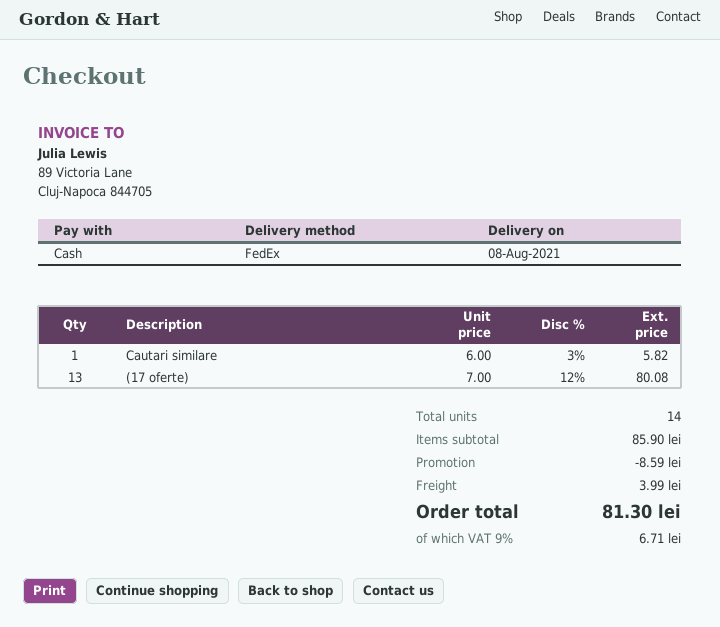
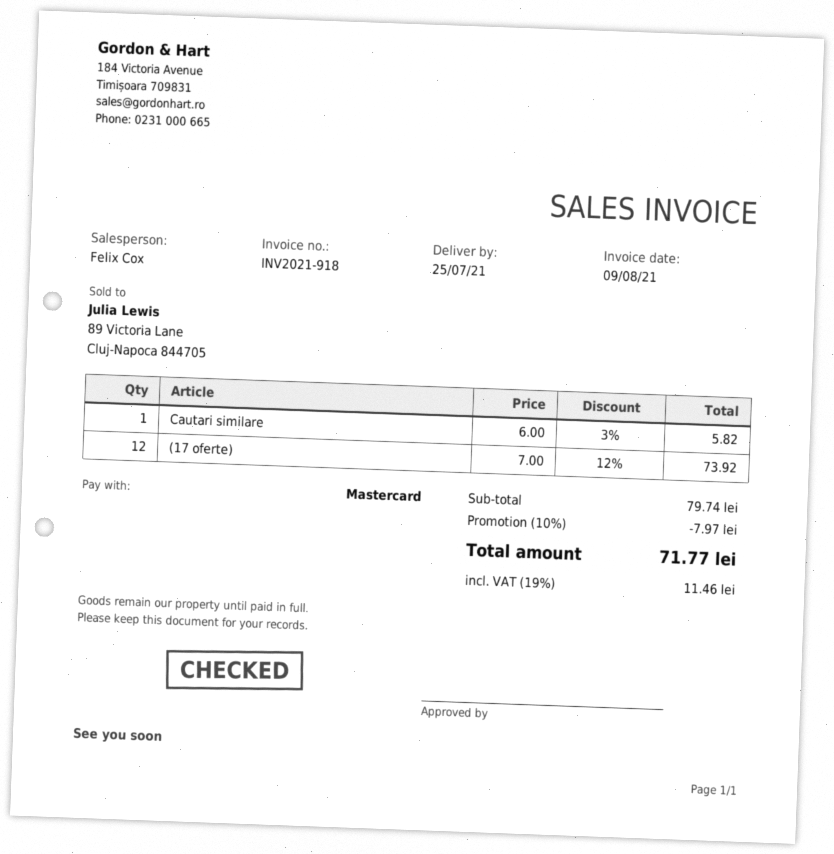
delivery date: 2021-08-08 -> 2021-07-25
payment method: cash -> Mastercard
(17 oferte): 13 x 7.00 - 12% = 80.08 -> 12 x 7.00 - 12% = 73.92
subtotal: 85.90 -> 79.74
discount: 8.59 -> 7.97
shipping: 3.99 -> none
tax: 9% = 6.71 -> 19% = 11.46
total: 81.30 -> 71.77

